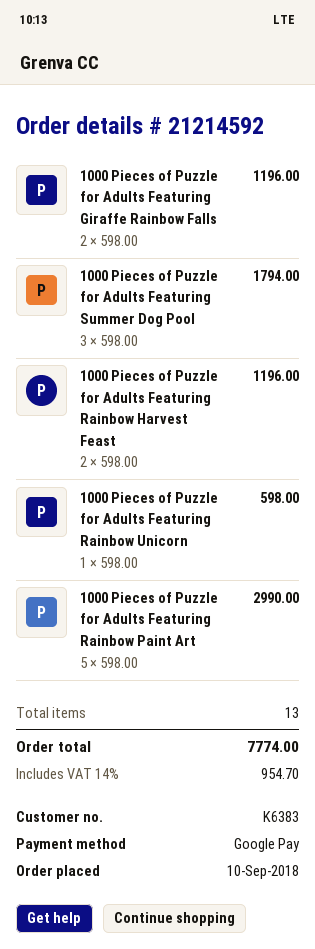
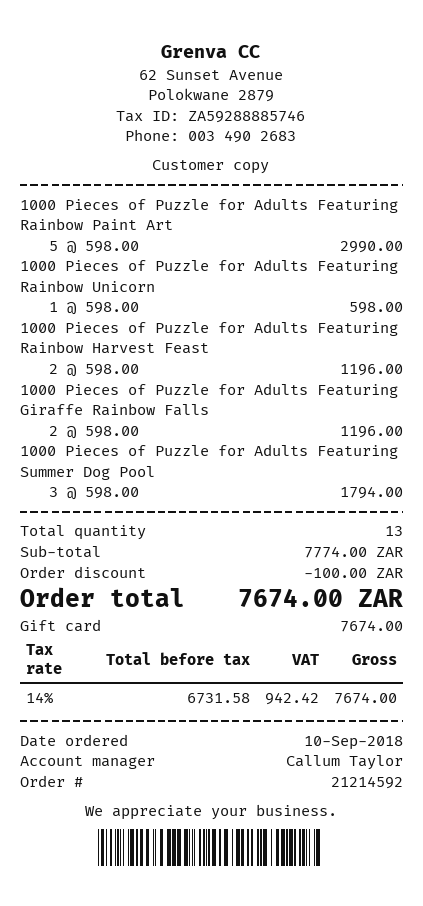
payment method: Google Pay -> gift card
discount: none -> 100.00
tax: 14% = 954.70 -> 14% = 942.42
total: 7774.00 -> 7674.00

